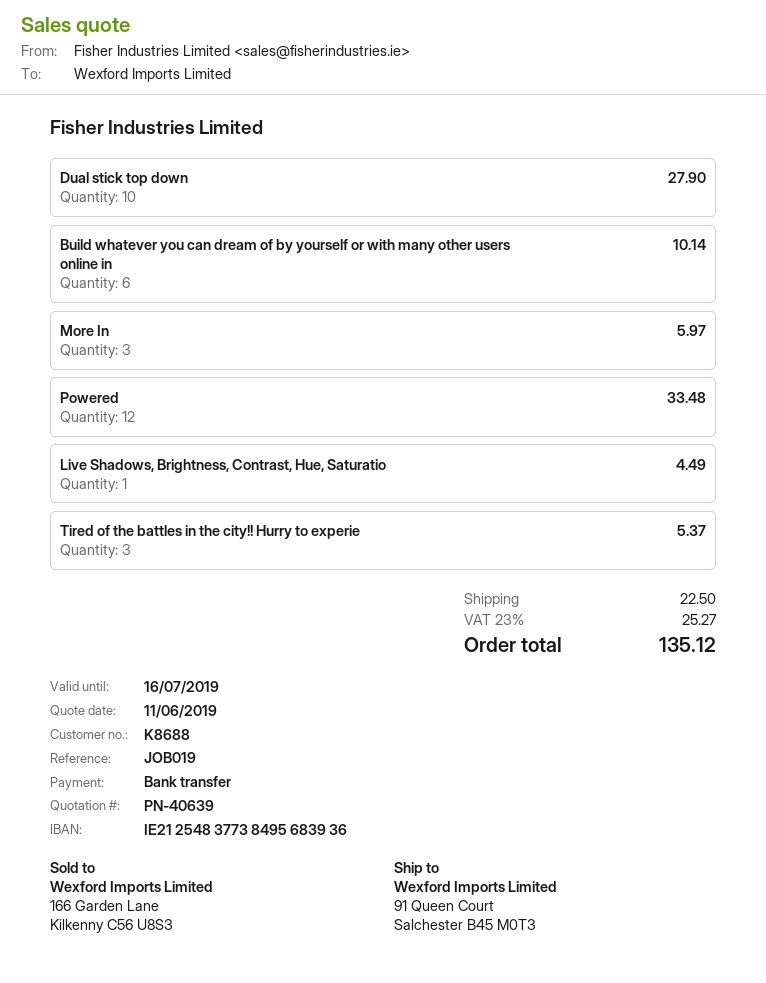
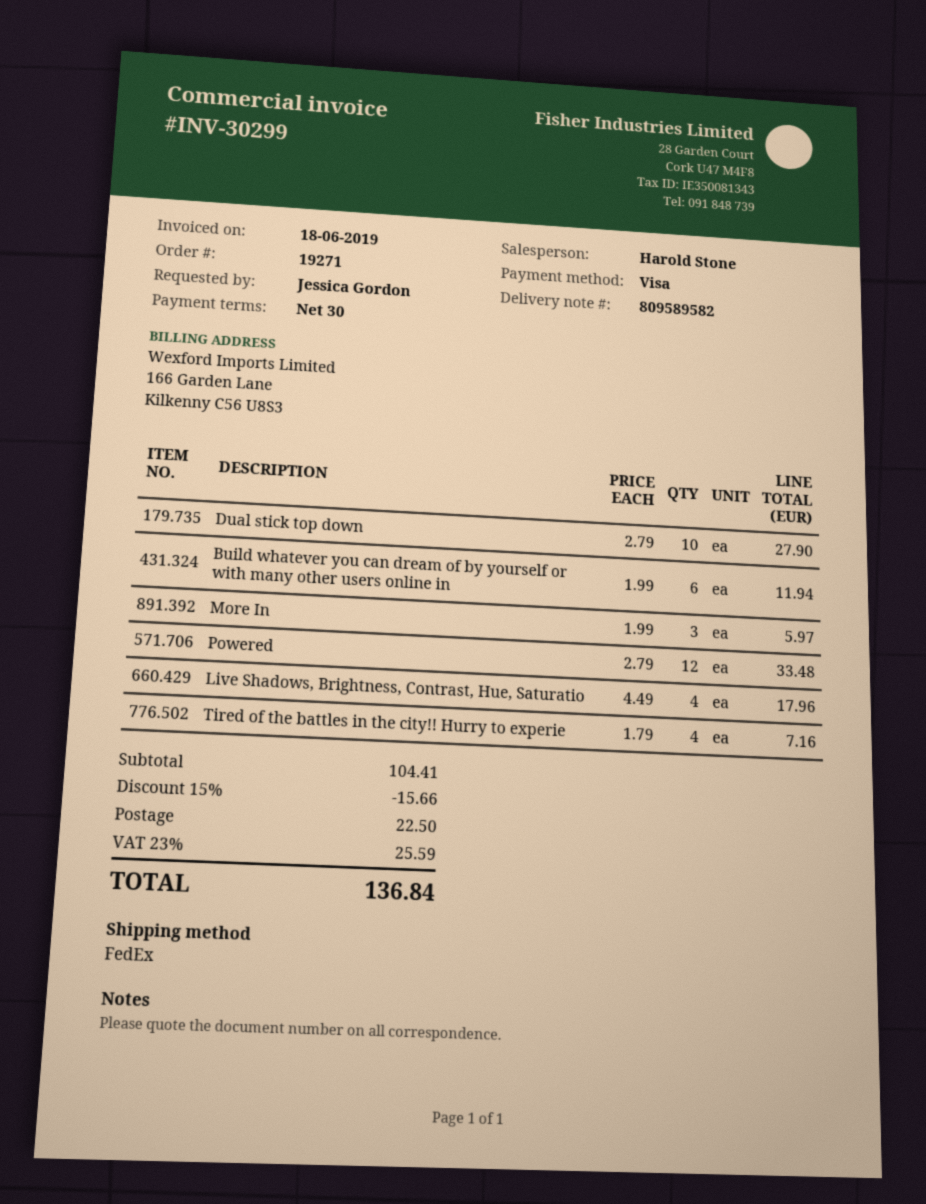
payment method: bank transfer -> Visa
Build whatever you can dream of by yourself or with many other users online in: 6 for 10.14 -> 6 for 11.94
Live Shadows, Brightness, Contrast, Hue, Saturatio: 1 for 4.49 -> 4 for 17.96
Tired of the battles in the city!! Hurry to experie: 3 for 5.37 -> 4 for 7.16
discount: none -> 15% = 15.66
tax: 23% = 25.27 -> 23% = 25.59
total: 135.12 -> 136.84

